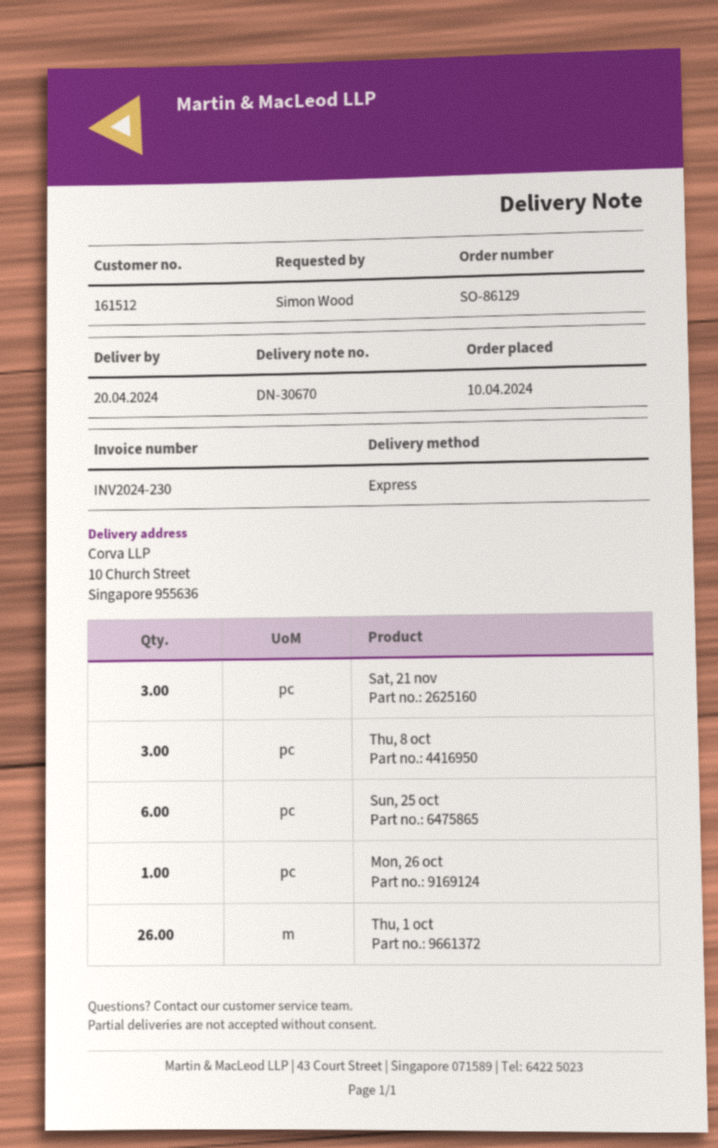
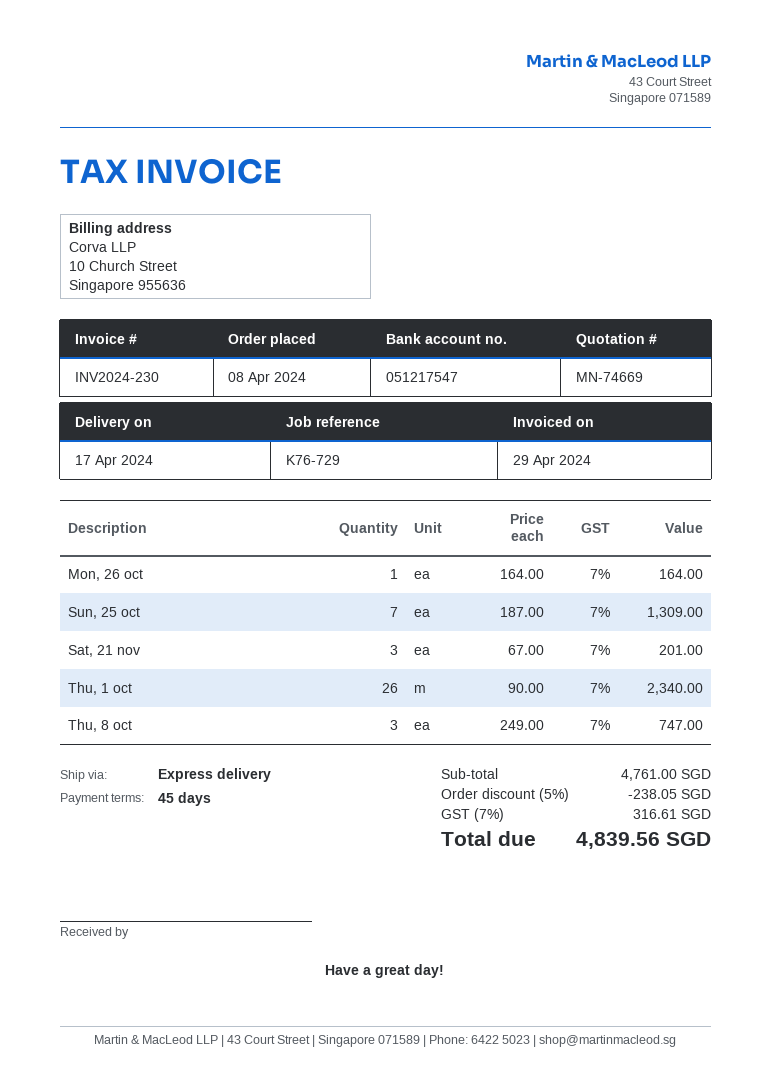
order date: 2024-04-10 -> 2024-04-08
delivery date: 2024-04-20 -> 2024-04-17
Sun, 25 oct: 6 -> 7

